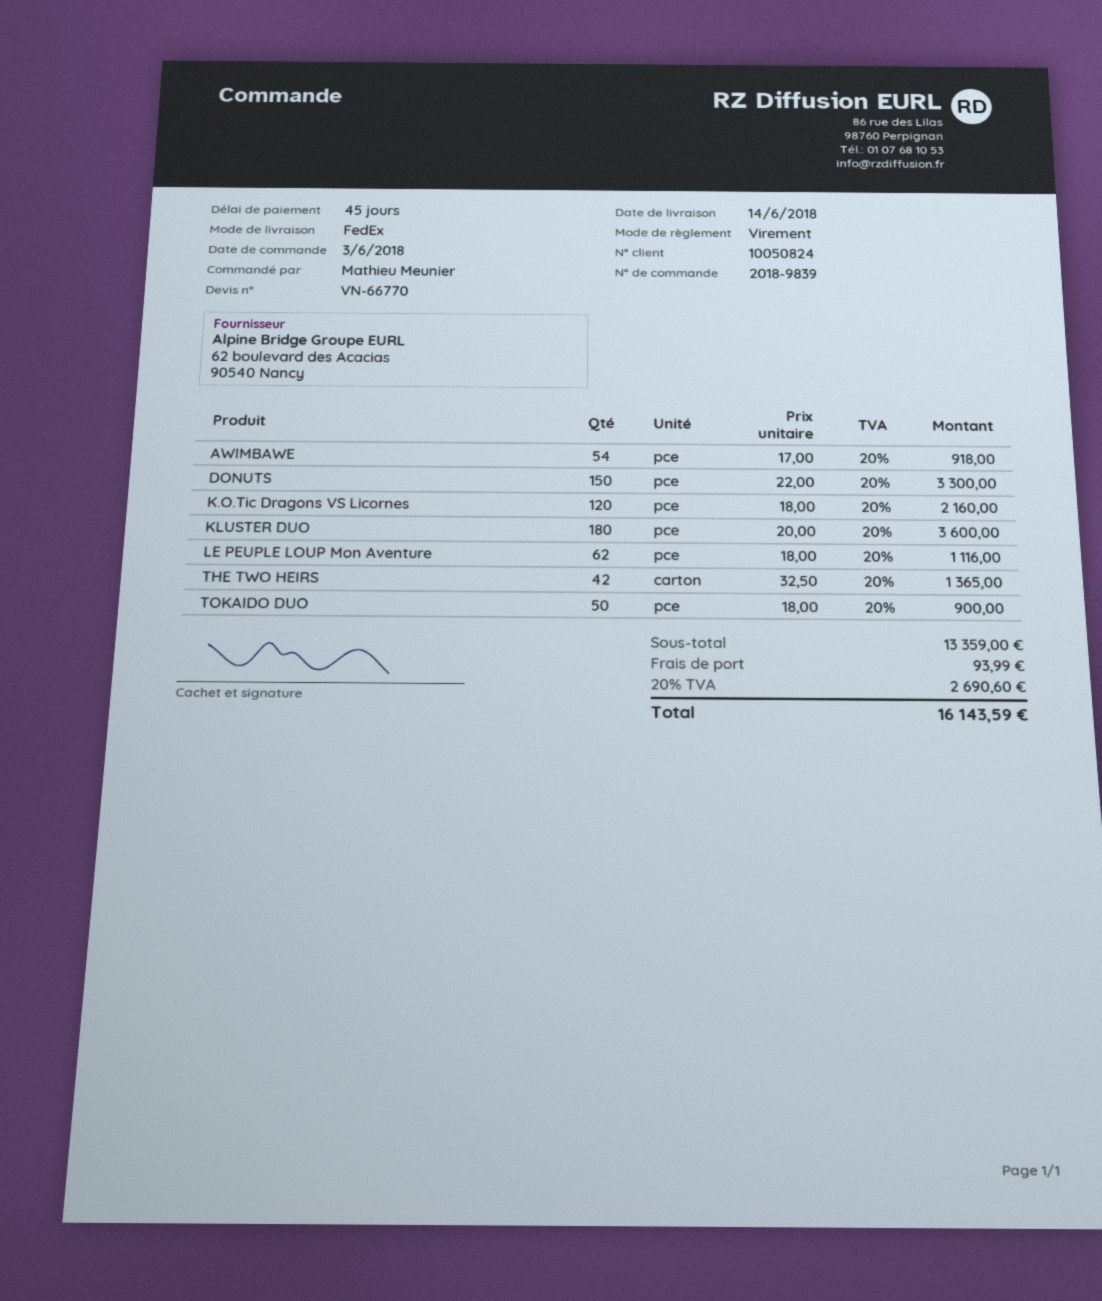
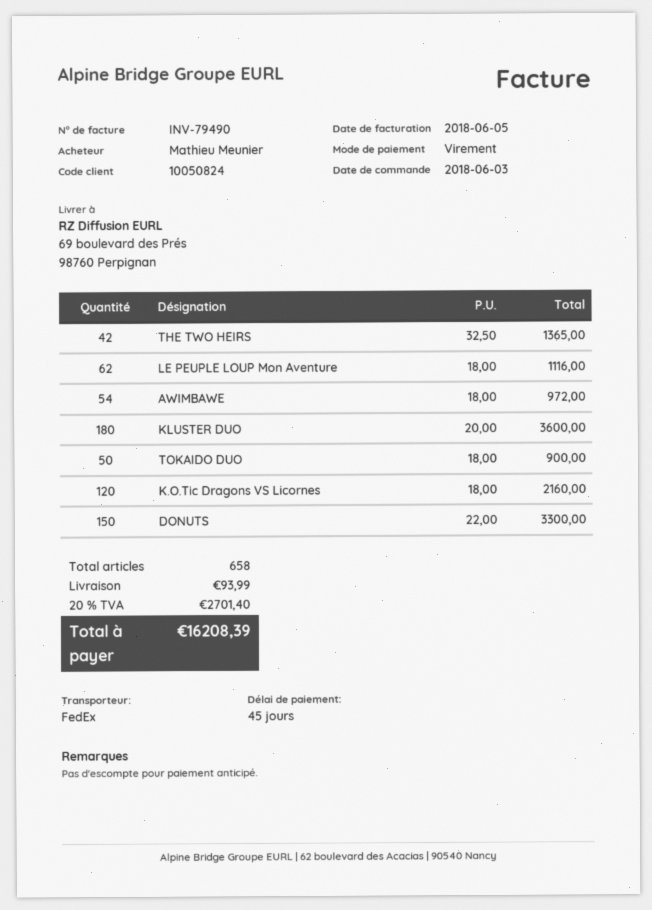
AWIMBAWE: 54 x 17.00 = 918.00 -> 54 x 18.00 = 972.00
tax: 20% = 2690.60 -> 20% = 2701.40
total: 16143.59 -> 16208.39

